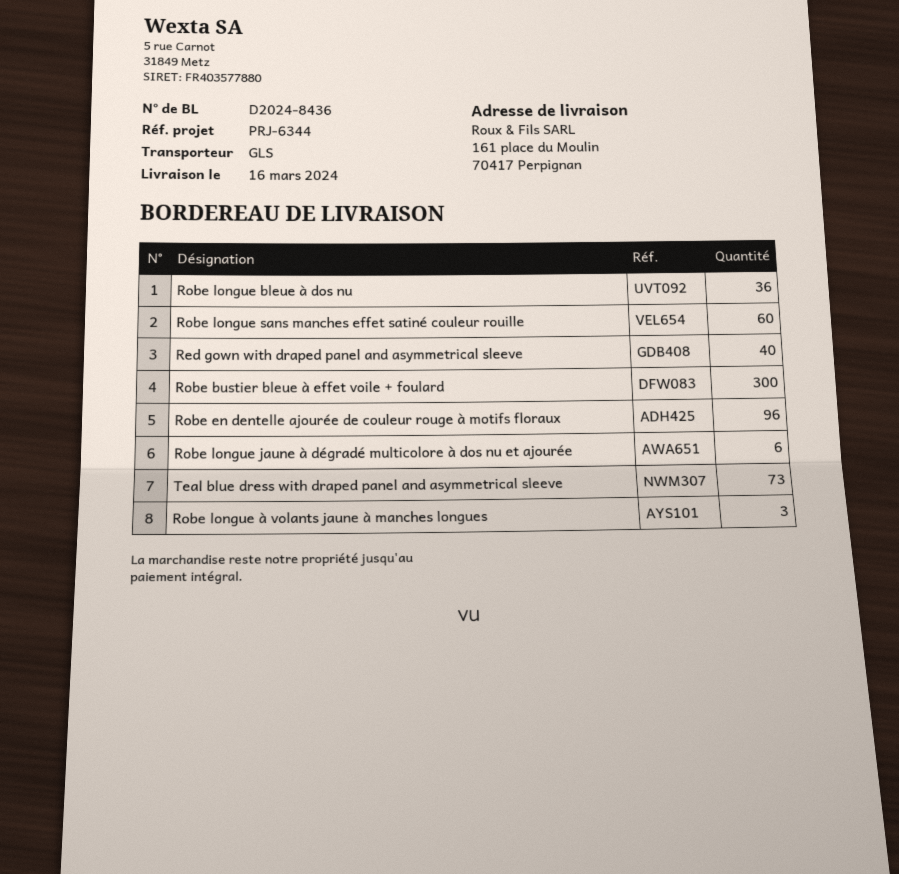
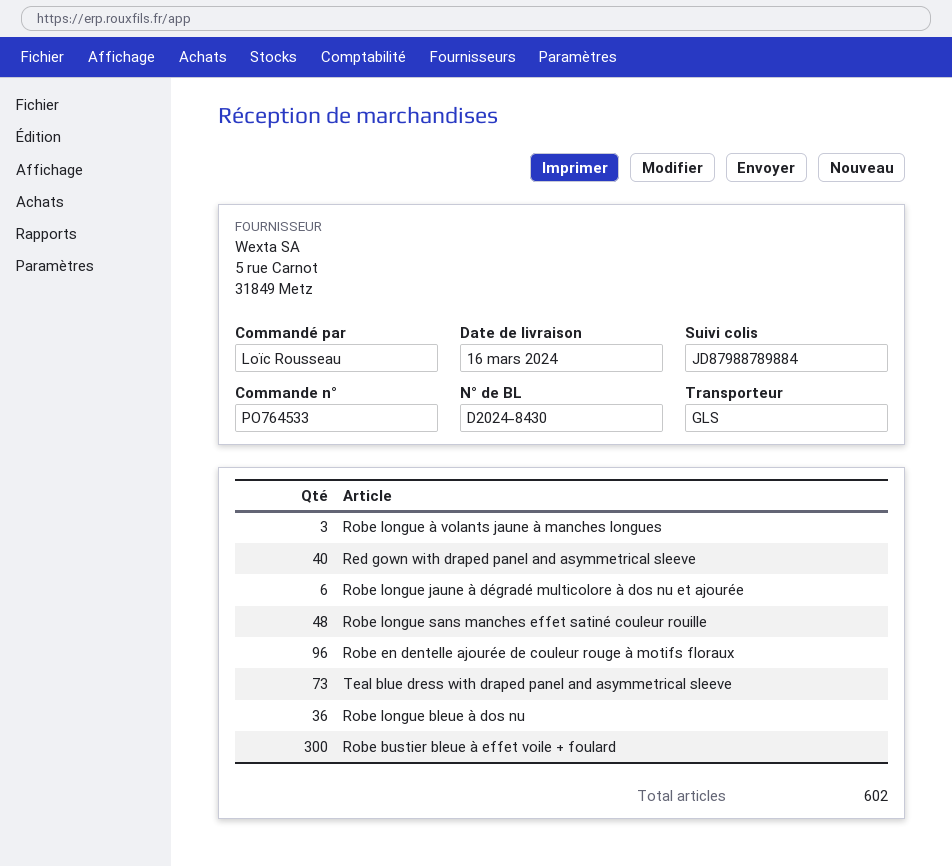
delivery note number: D2024-8436 -> D2024-8430
Robe longue sans manches effet satiné couleur rouille: 60 -> 48

